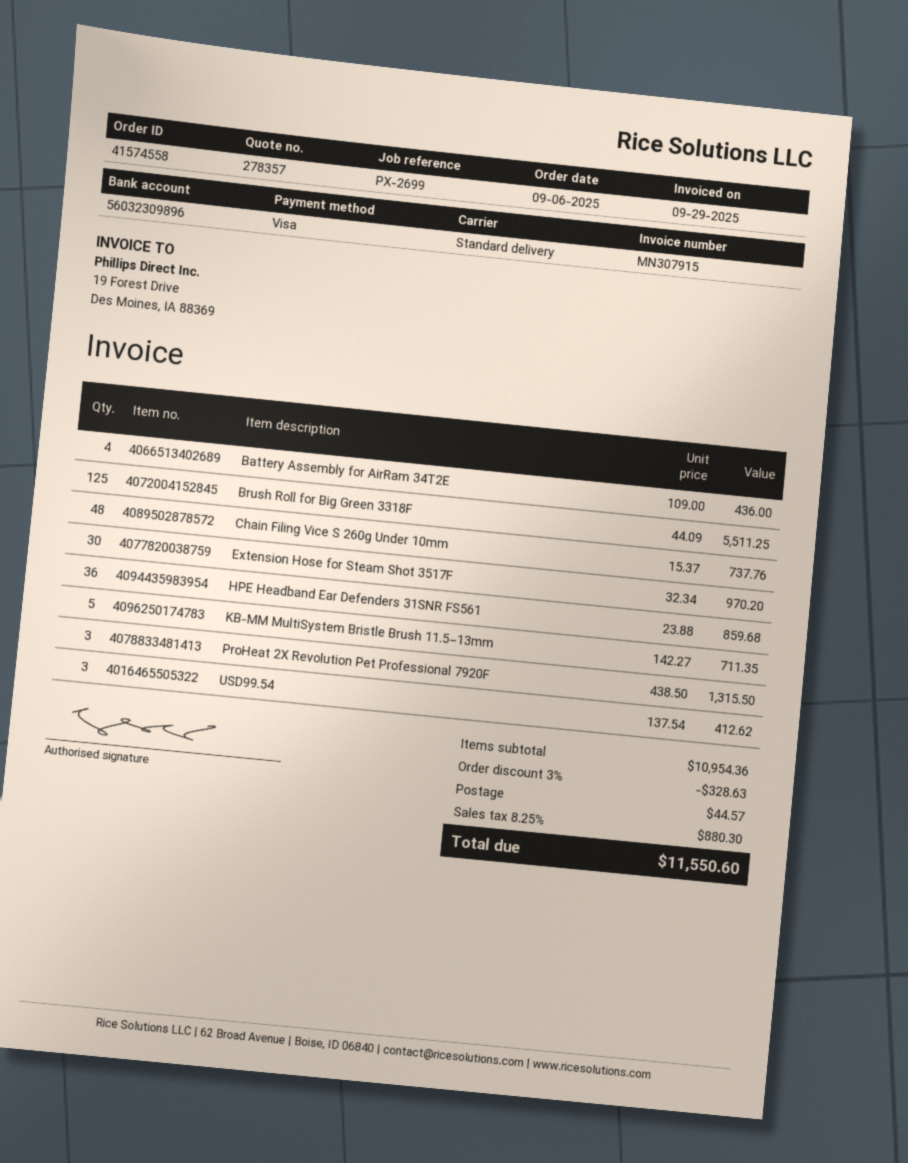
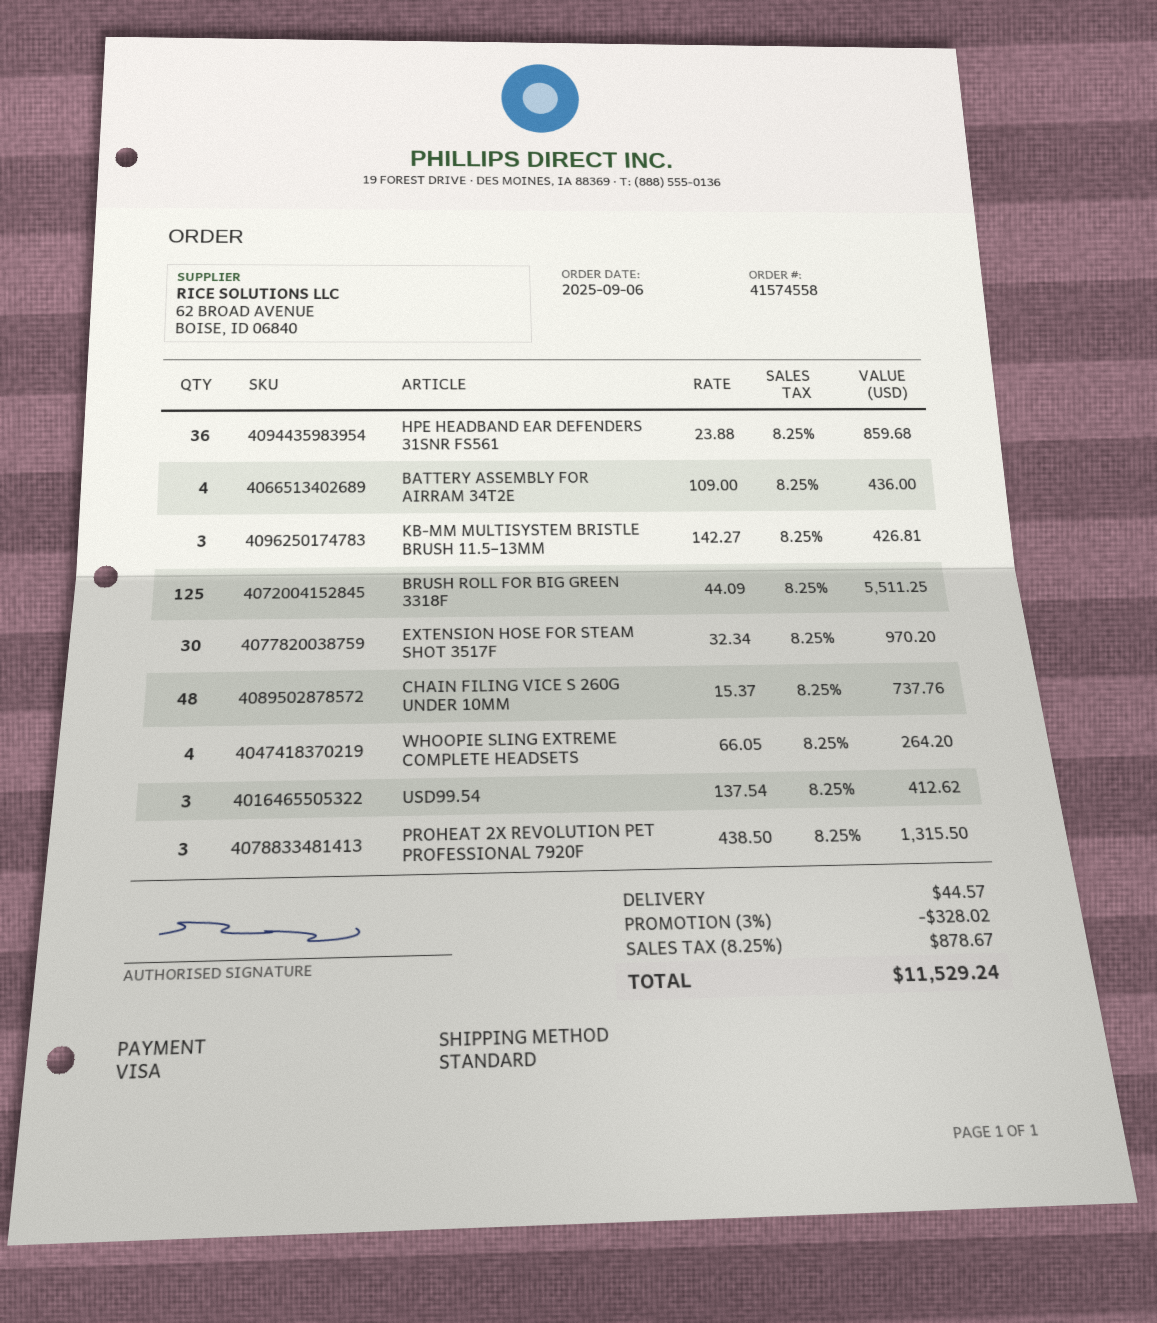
KB-MM MultiSystem Bristle Brush 11.5–13mm: 5 x 142.27 = 711.35 -> 3 x 142.27 = 426.81
WHOOPIE SLING EXTREME COMPLETE HEADSETS: none -> 4 x 66.05 = 264.20
discount: 3% = 328.63 -> 3% = 328.02
tax: 8.25% = 880.30 -> 8.25% = 878.67
total: 11550.60 -> 11529.24

